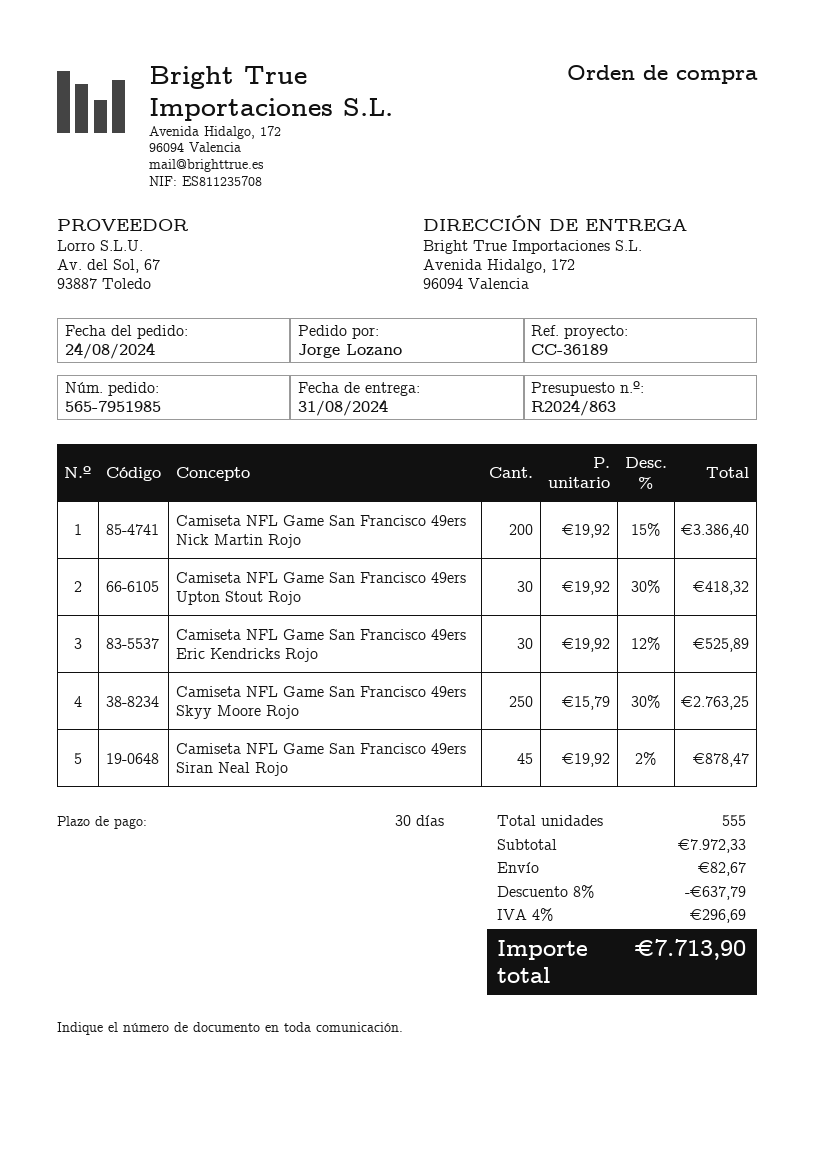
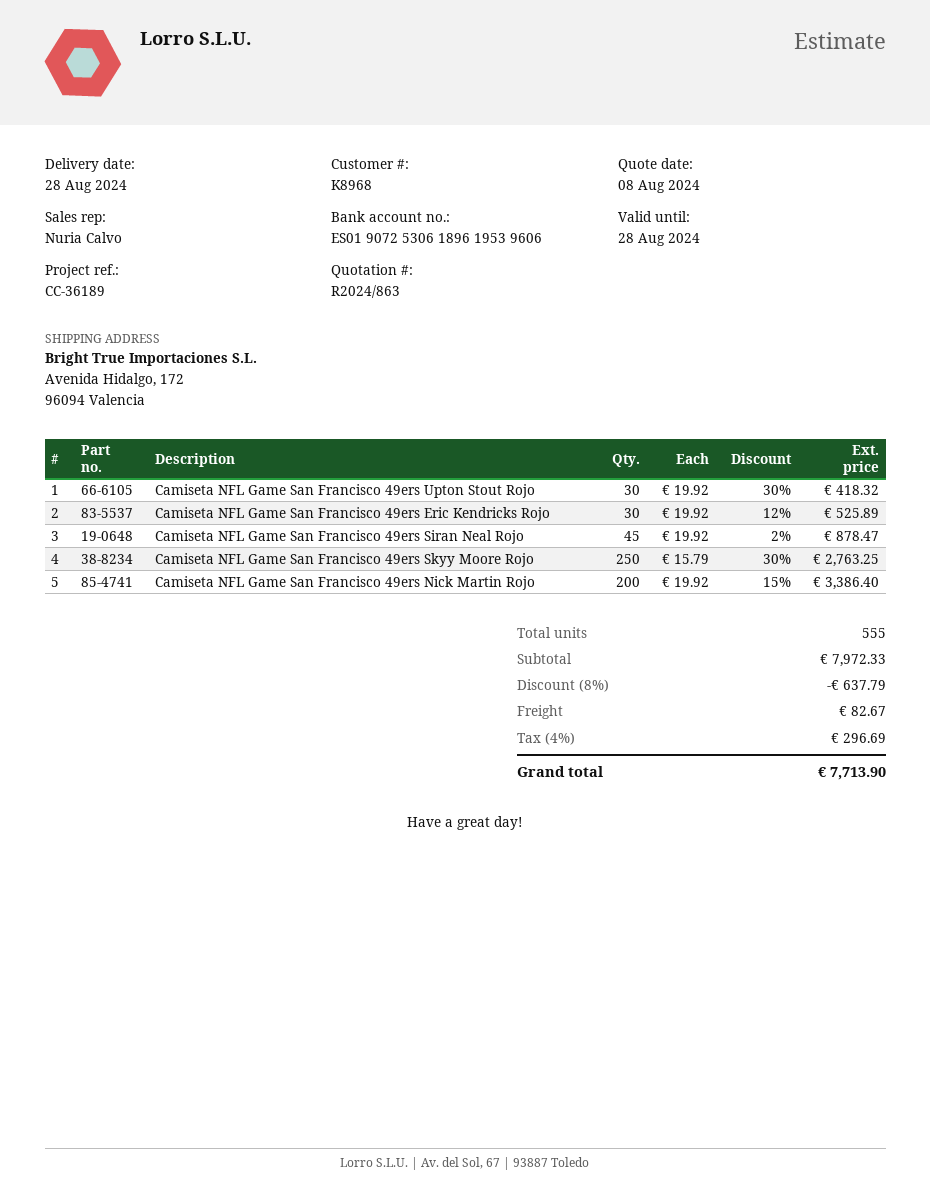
delivery date: 2024-08-31 -> 2024-08-28

